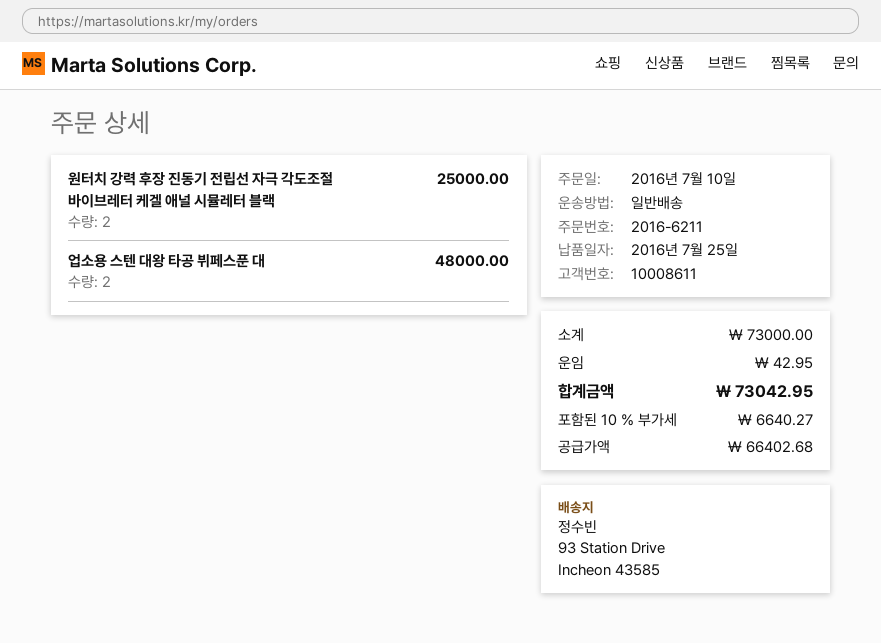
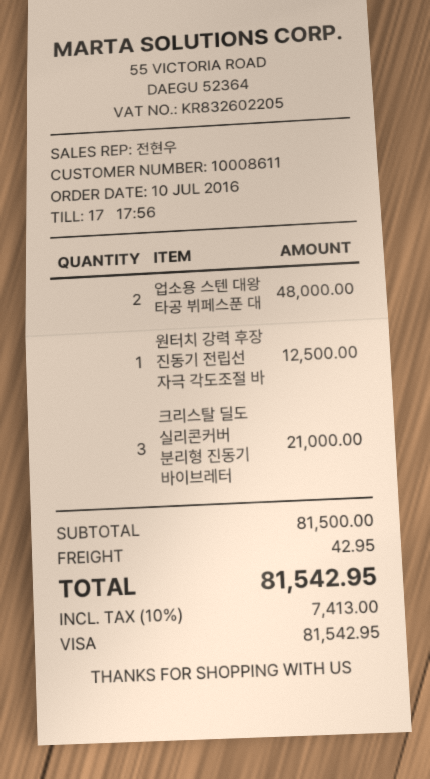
원터치 강력 후장 진동기 전립선 자극 각도조절 바이브레터 케겔 애널 시뮬레터 블랙: 2 for 25000.00 -> 1 for 12500.00
크리스탈 딜도 실리콘커버 분리형 진동기 바이브레터: none -> 3 for 21000.00
subtotal: 73000.00 -> 81500.00
tax: 10% = 6640.27 -> 10% = 7413.00
total: 73042.95 -> 81542.95

